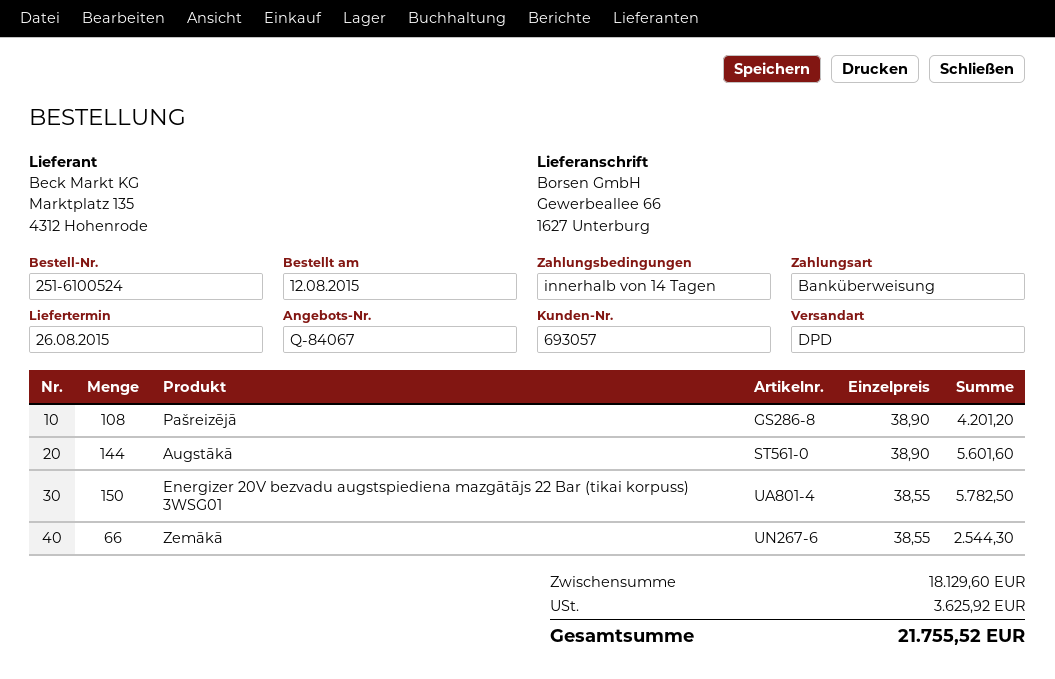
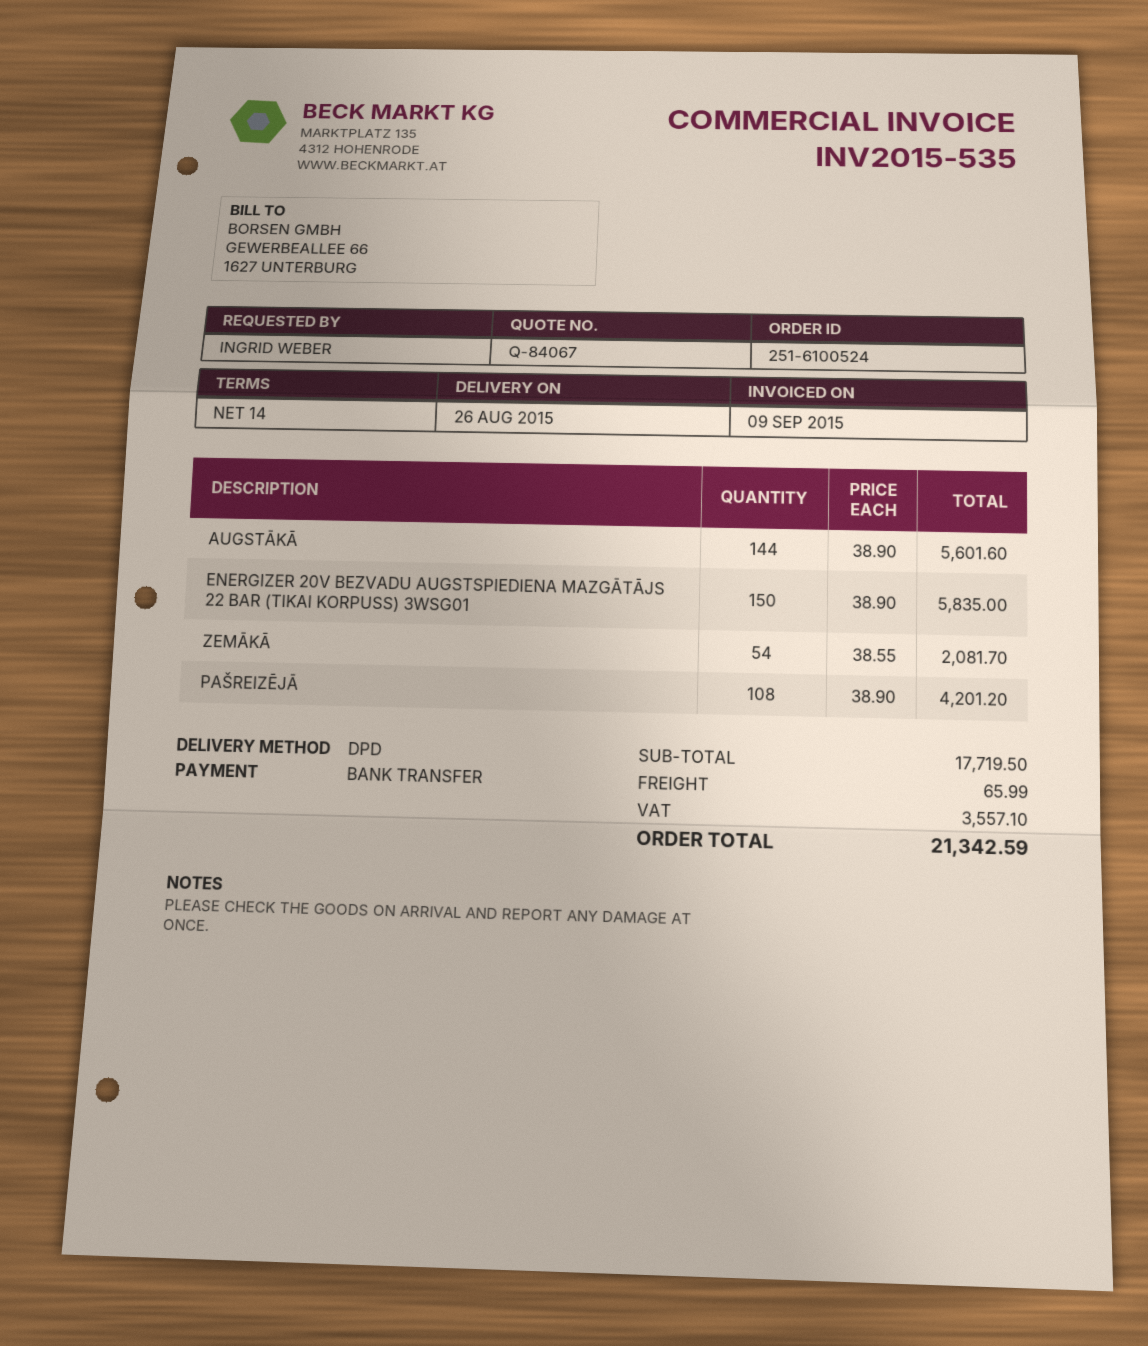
Energizer 20V bezvadu augstspiediena mazgātājs 22 Bar (tikai korpuss) 3WSG01: 150 x 38.55 = 5782.50 -> 150 x 38.90 = 5835.00
Zemākā: 66 x 38.55 = 2544.30 -> 54 x 38.55 = 2081.70
subtotal: 18129.60 -> 17719.50
shipping: none -> 65.99
tax: 3625.92 -> 3557.10
total: 21755.52 -> 21342.59

